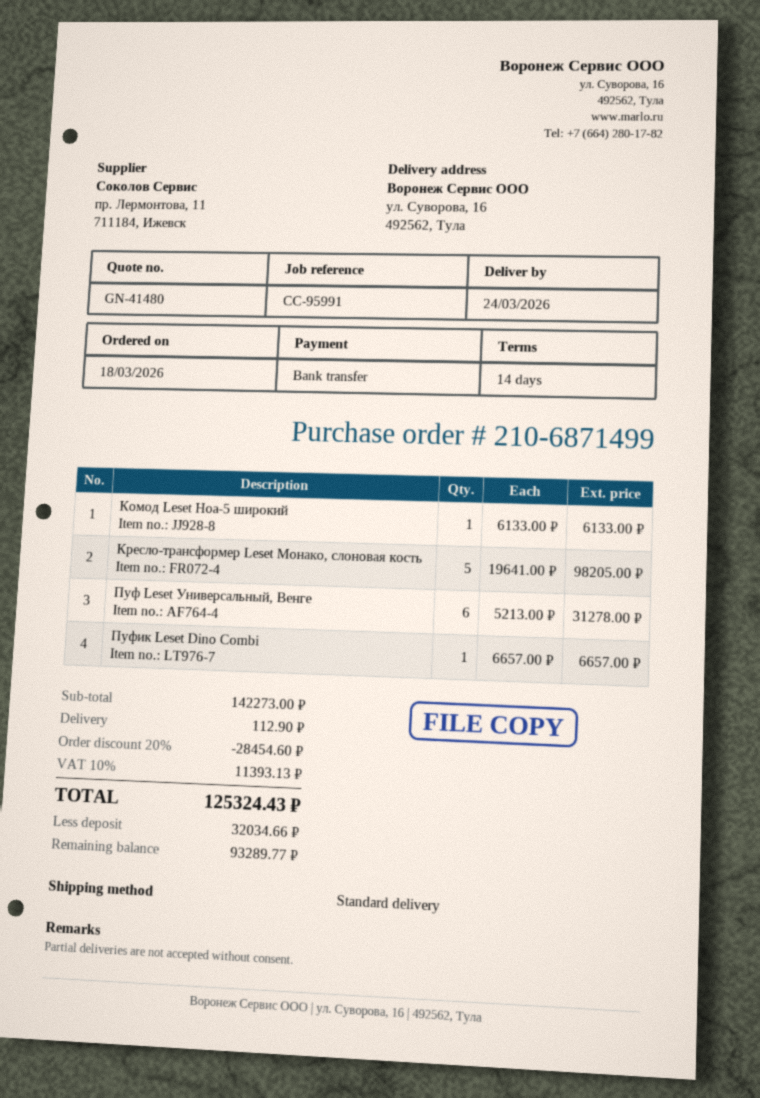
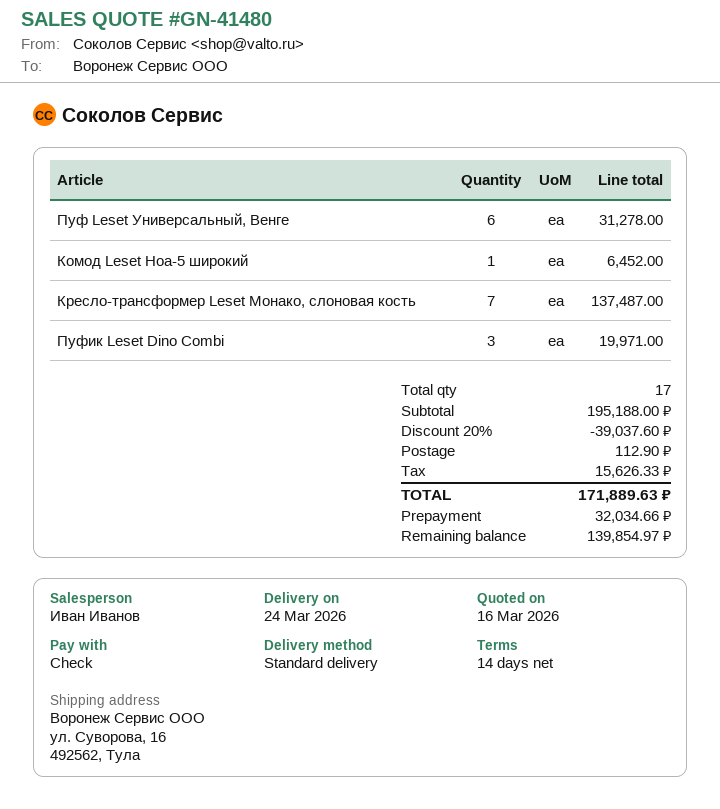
payment method: bank transfer -> cheque
Комод Leset Ноа-5 широкий: 1 for 6133.00 -> 1 for 6452.00
Кресло-трансформер Leset Монако, слоновая кость: 5 for 98205.00 -> 7 for 137487.00
Пуфик Leset Dino Combi: 1 for 6657.00 -> 3 for 19971.00
subtotal: 142273.00 -> 195188.00
discount: 20% = 28454.60 -> 20% = 39037.60
tax: 11393.13 -> 15626.33
total: 125324.43 -> 171889.63
balance: 93289.77 -> 139854.97

